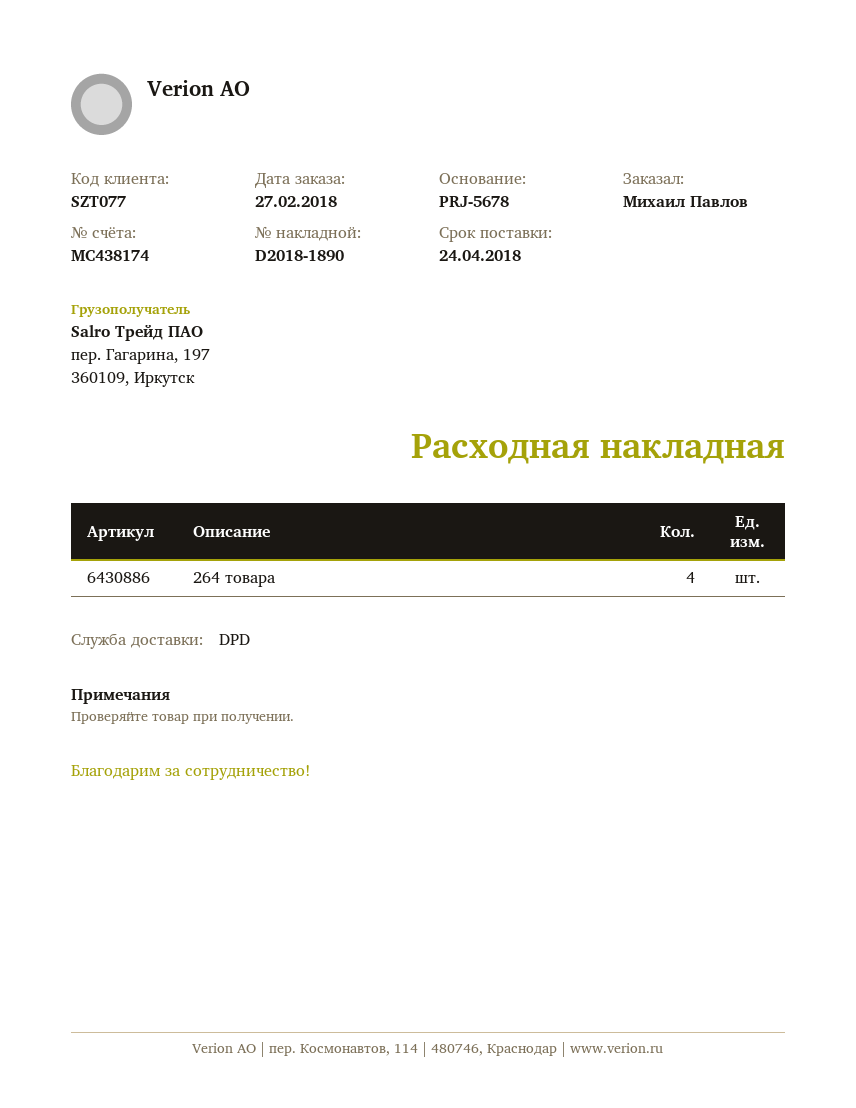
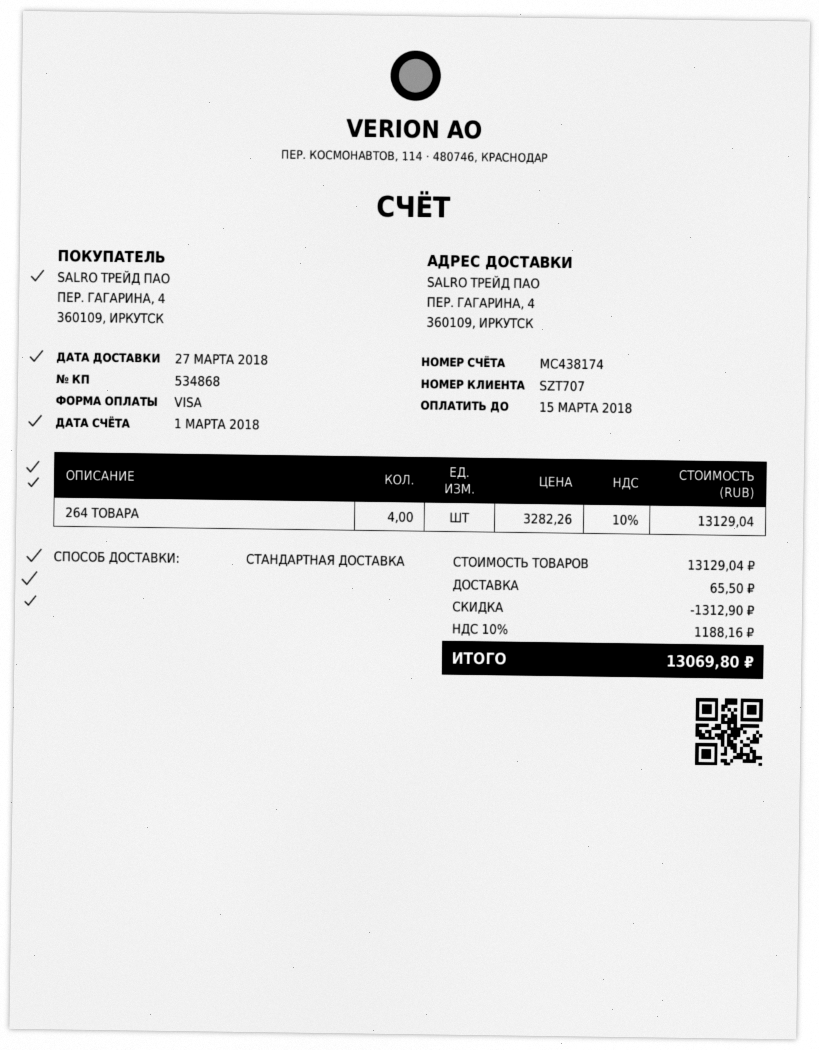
delivery date: 2018-04-24 -> 2018-03-27
customer number: SZT077 -> SZT707
shipping method: DPD -> standard
ship to: пер. Гагарина, 197, 360109, Иркутск -> ПЕР. ГАГАРИНА, 4, 360109, ИРКУТСК

